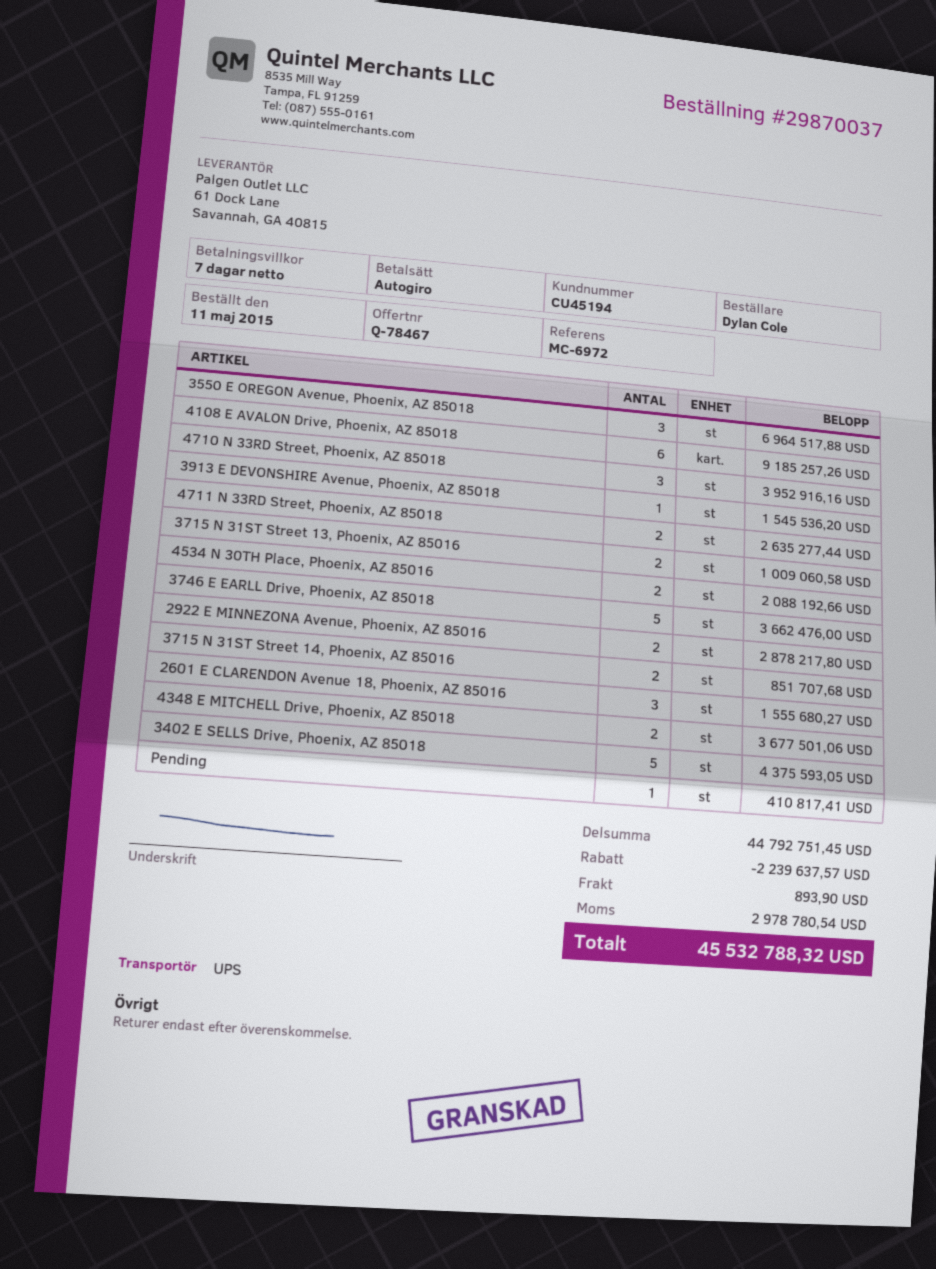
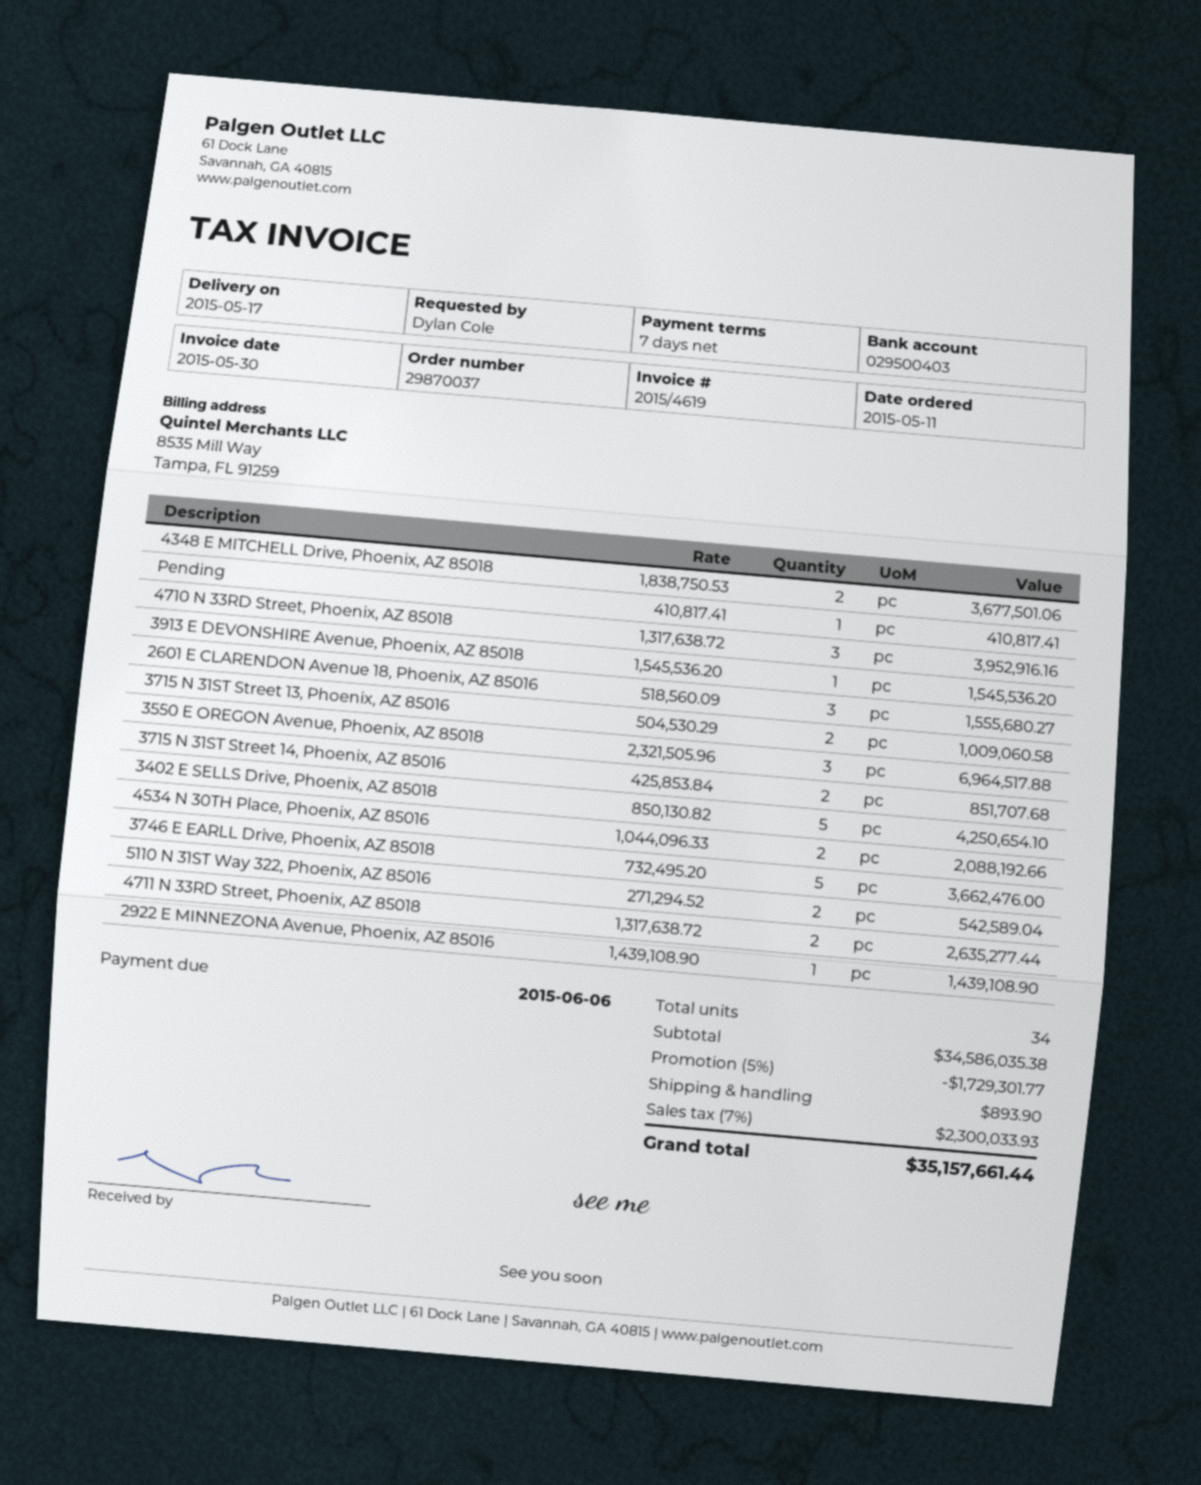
4108 E AVALON Drive, Phoenix, AZ 85018: 6 for 9185257.26 -> none
2922 E MINNEZONA Avenue, Phoenix, AZ 85016: 2 for 2878217.80 -> 1 for 1439108.90
3402 E SELLS Drive, Phoenix, AZ 85018: 5 for 4375593.05 -> 5 for 4250654.10
5110 N 31ST Way 322, Phoenix, AZ 85016: none -> 2 for 542589.04
subtotal: 44792751.45 -> 34586035.38
discount: 2239637.57 -> 1729301.77
tax: 2978780.54 -> 2300033.93
total: 45532788.32 -> 35157661.44

